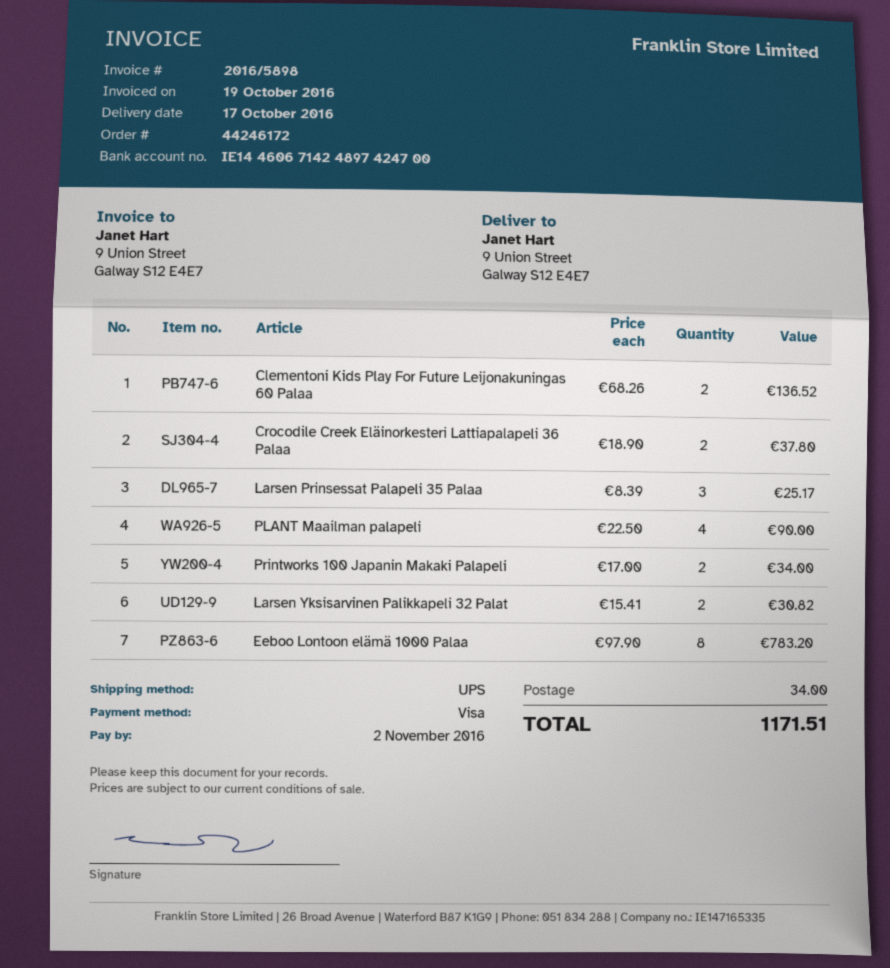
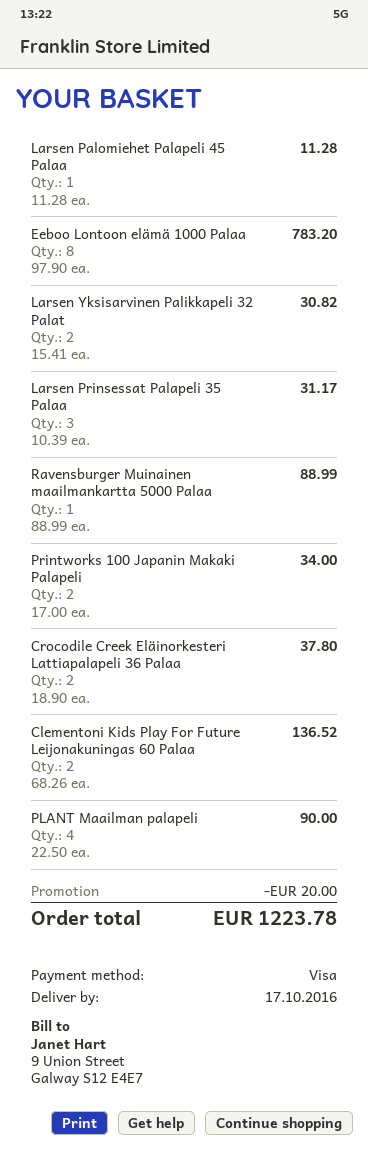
Larsen Prinsessat Palapeli 35 Palaa: 3 x 8.39 = 25.17 -> 3 x 10.39 = 31.17
Larsen Palomiehet Palapeli 45 Palaa: none -> 1 x 11.28 = 11.28
Ravensburger Muinainen maailmankartta 5000 Palaa: none -> 1 x 88.99 = 88.99
discount: none -> 20.00
shipping: 34.00 -> none
total: 1171.51 -> 1223.78

